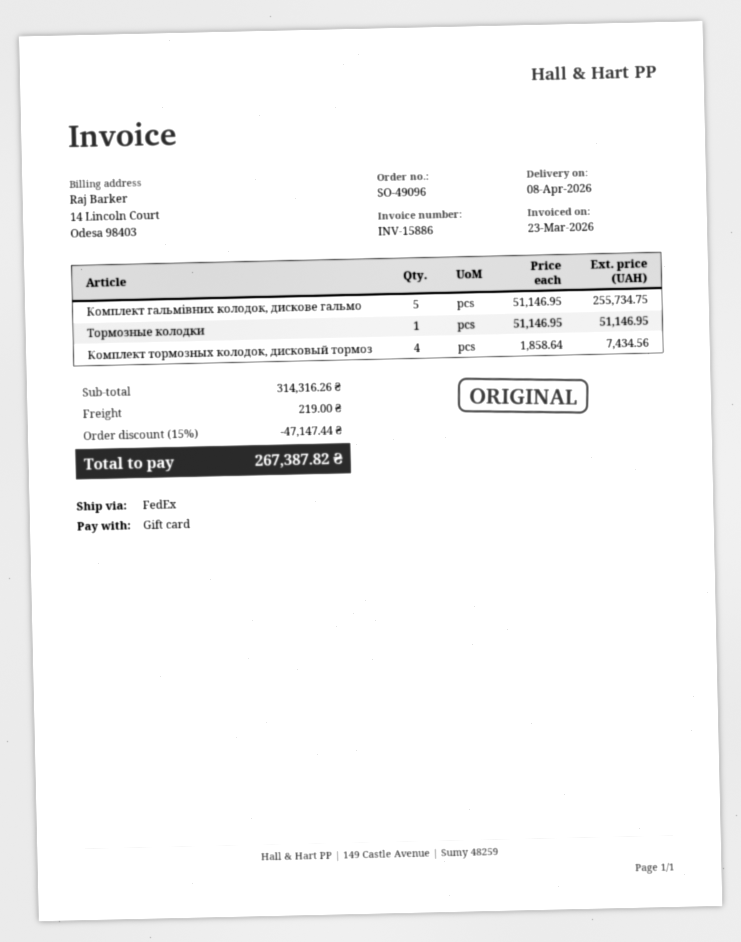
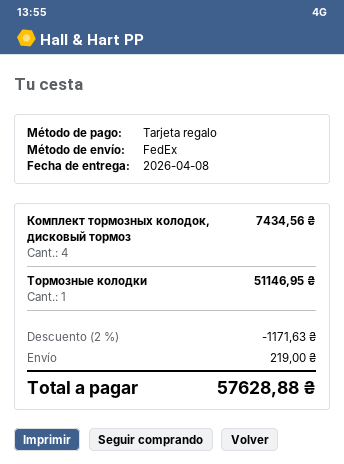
Комплект гальмівних колодок, дискове гальмо: 5 for 255734.75 -> none
discount: 15% = 47147.44 -> 2% = 1171.63
total: 267387.82 -> 57628.88

